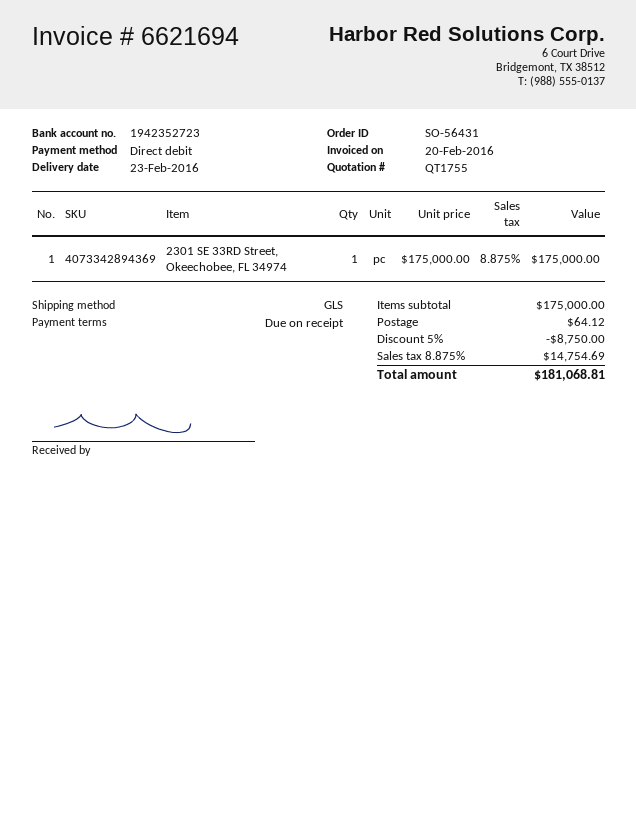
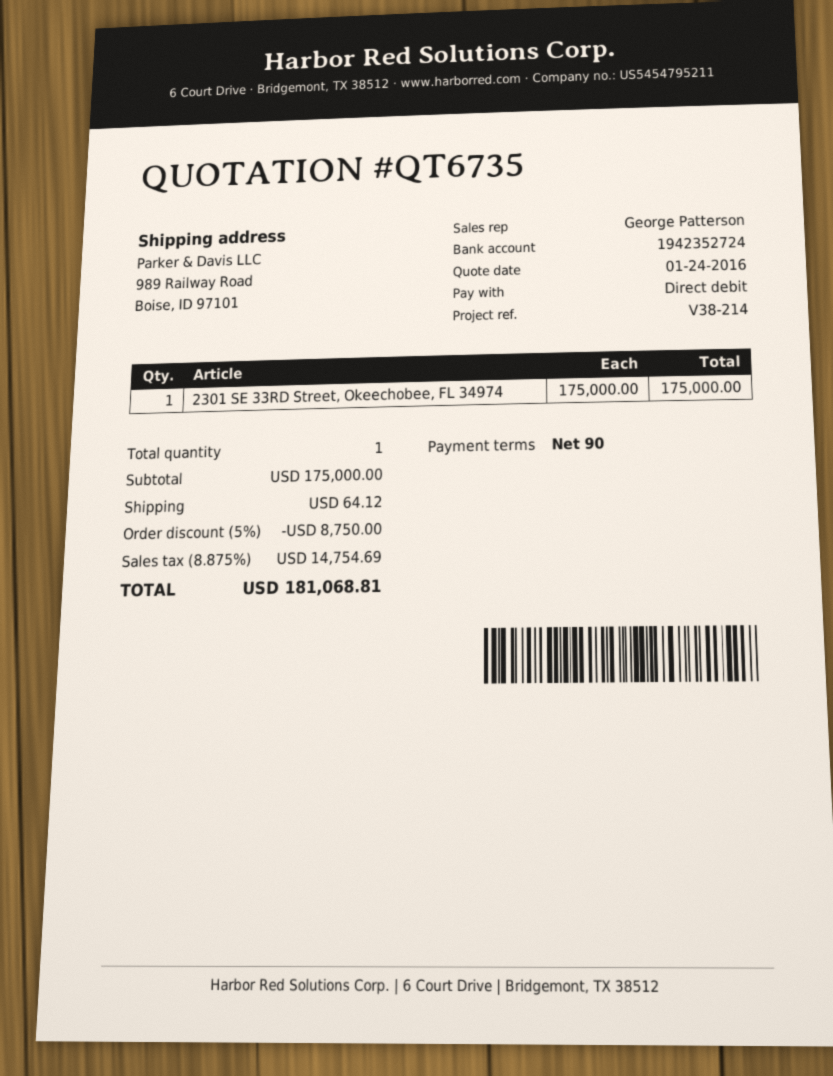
quote number: QT1755 -> QT6735
payment terms: on receipt -> 90 days
bank account: 1942352723 -> 1942352724

